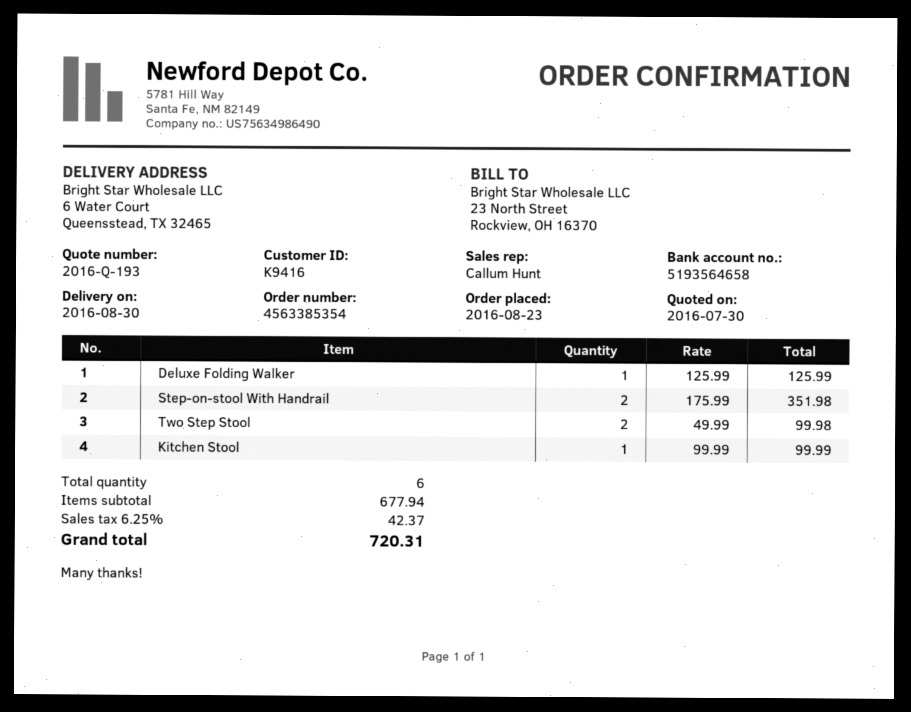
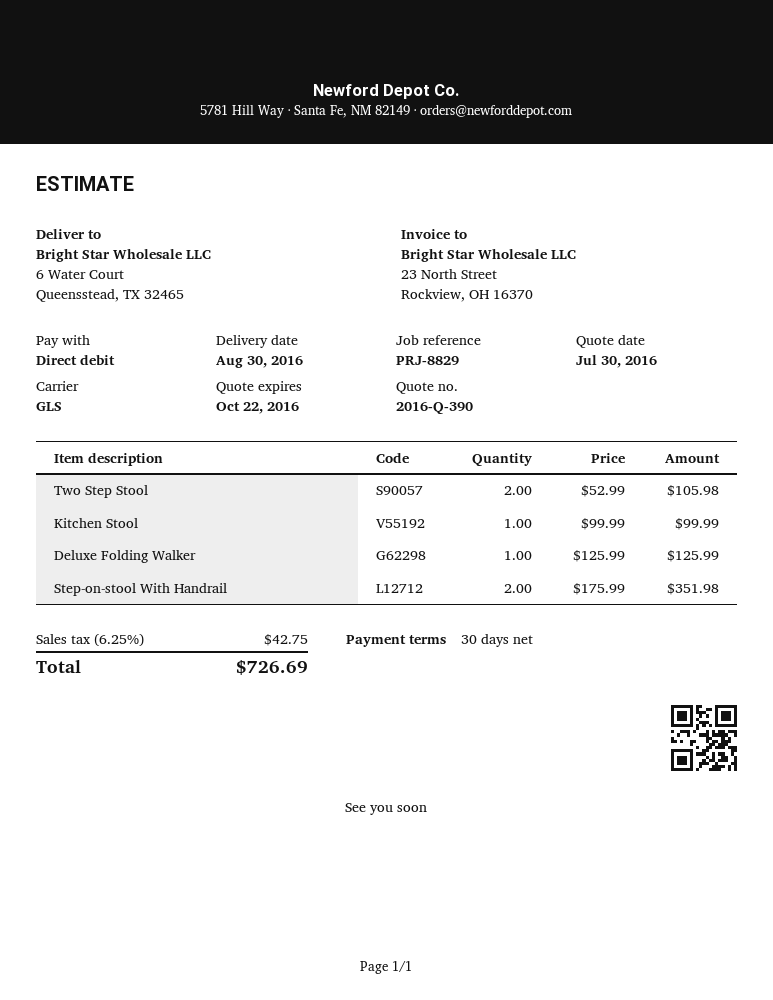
quote number: 2016-Q-193 -> 2016-Q-390
Two Step Stool: 2 x 49.99 = 99.98 -> 2 x 52.99 = 105.98
tax: 6.25% = 42.37 -> 6.25% = 42.75
total: 720.31 -> 726.69

